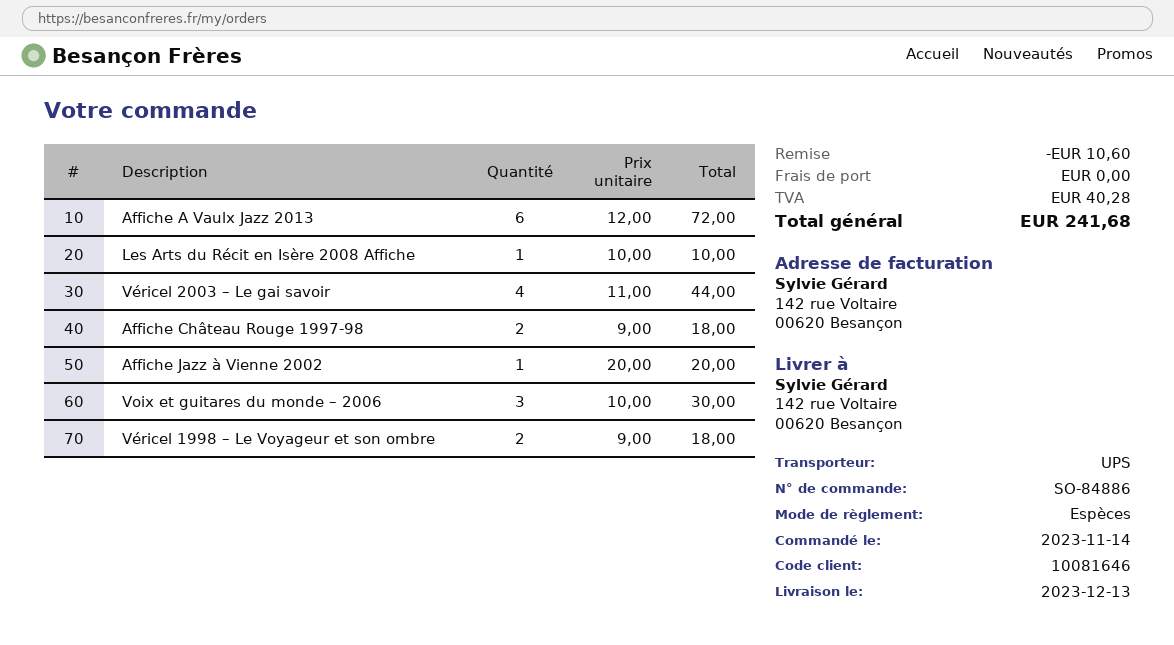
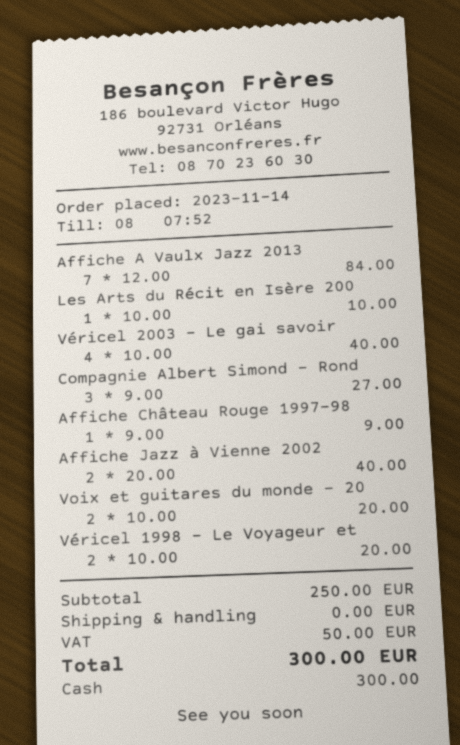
Affiche A Vaulx Jazz 2013: 6 x 12.00 = 72.00 -> 7 x 12.00 = 84.00
Véricel 2003 – Le gai savoir: 4 x 11.00 = 44.00 -> 4 x 10.00 = 40.00
Affiche Château Rouge 1997-98: 2 x 9.00 = 18.00 -> 1 x 9.00 = 9.00
Affiche Jazz à Vienne 2002: 1 x 20.00 = 20.00 -> 2 x 20.00 = 40.00
Voix et guitares du monde – 2006: 3 x 10.00 = 30.00 -> 2 x 10.00 = 20.00
Véricel 1998 – Le Voyageur et son ombre: 2 x 9.00 = 18.00 -> 2 x 10.00 = 20.00
Compagnie Albert Simond – Rond: none -> 3 x 9.00 = 27.00
discount: 10.60 -> none
tax: 40.28 -> 50.00
total: 241.68 -> 300.00

